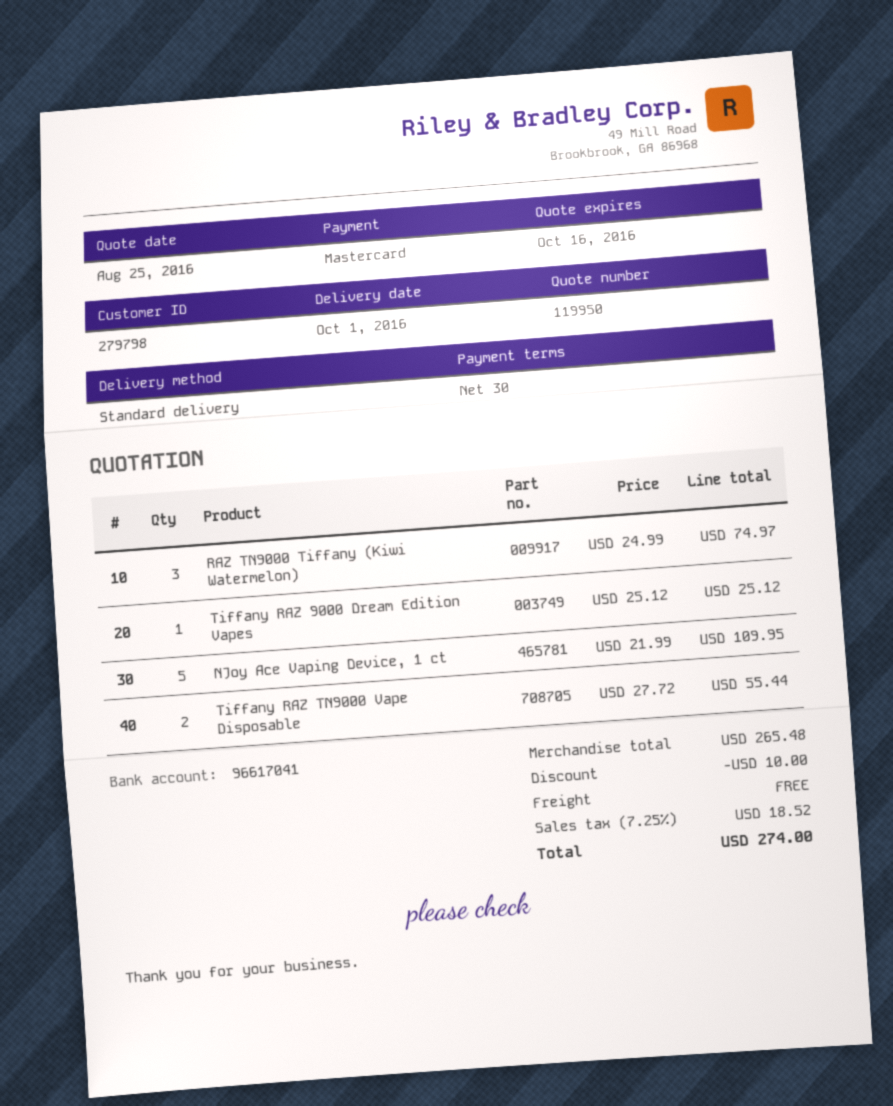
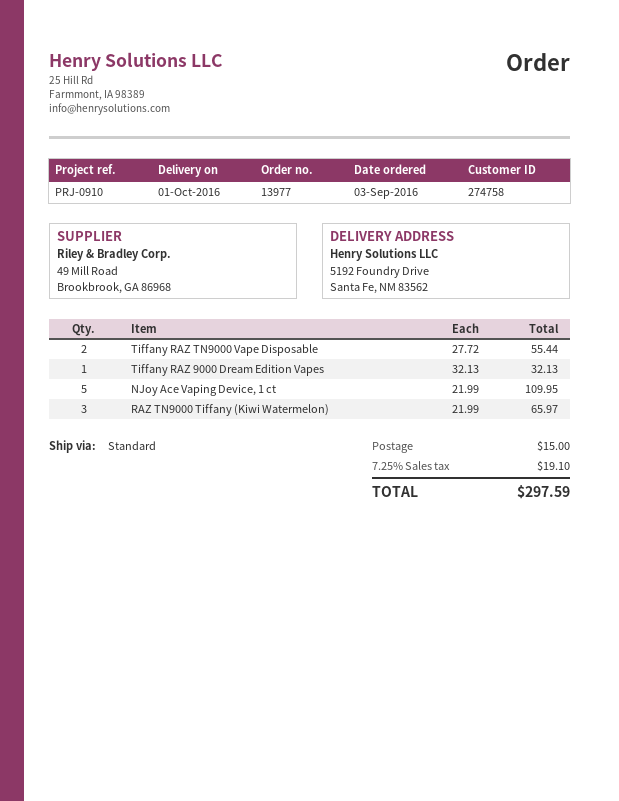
customer number: 279798 -> 274758
RAZ TN9000 Tiffany (Kiwi Watermelon): 3 x 24.99 = 74.97 -> 3 x 21.99 = 65.97
Tiffany RAZ 9000 Dream Edition Vapes: 1 x 25.12 = 25.12 -> 1 x 32.13 = 32.13
discount: 10.00 -> none
shipping: 0.00 -> 15.00
tax: 7.25% = 18.52 -> 7.25% = 19.10
total: 274.00 -> 297.59

